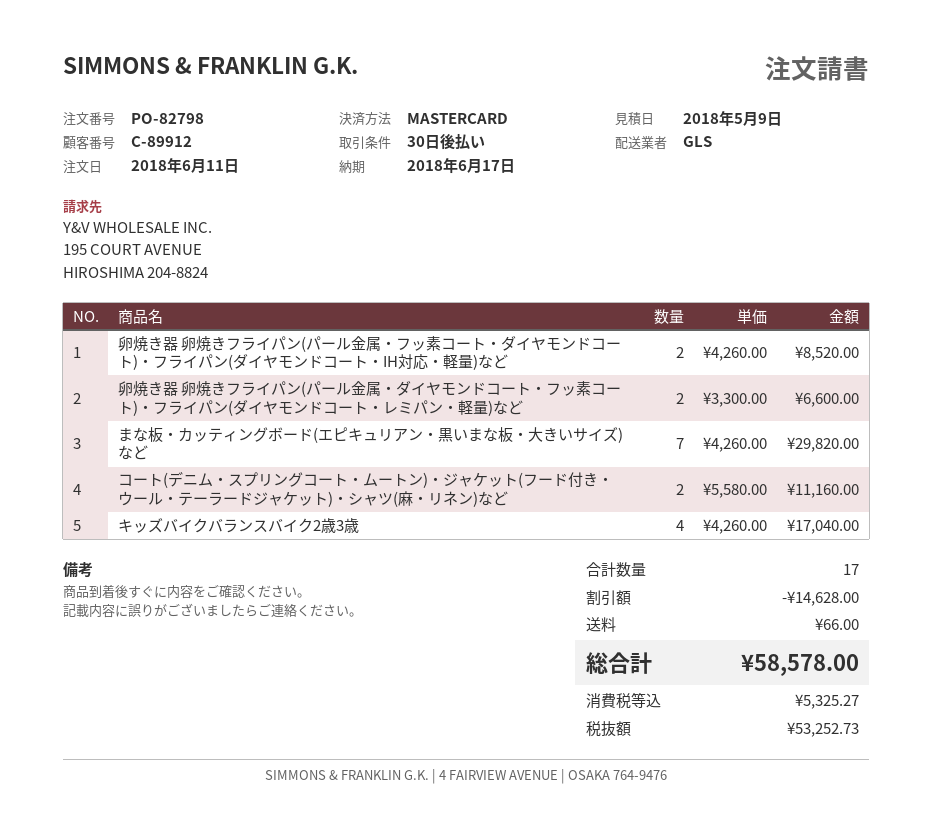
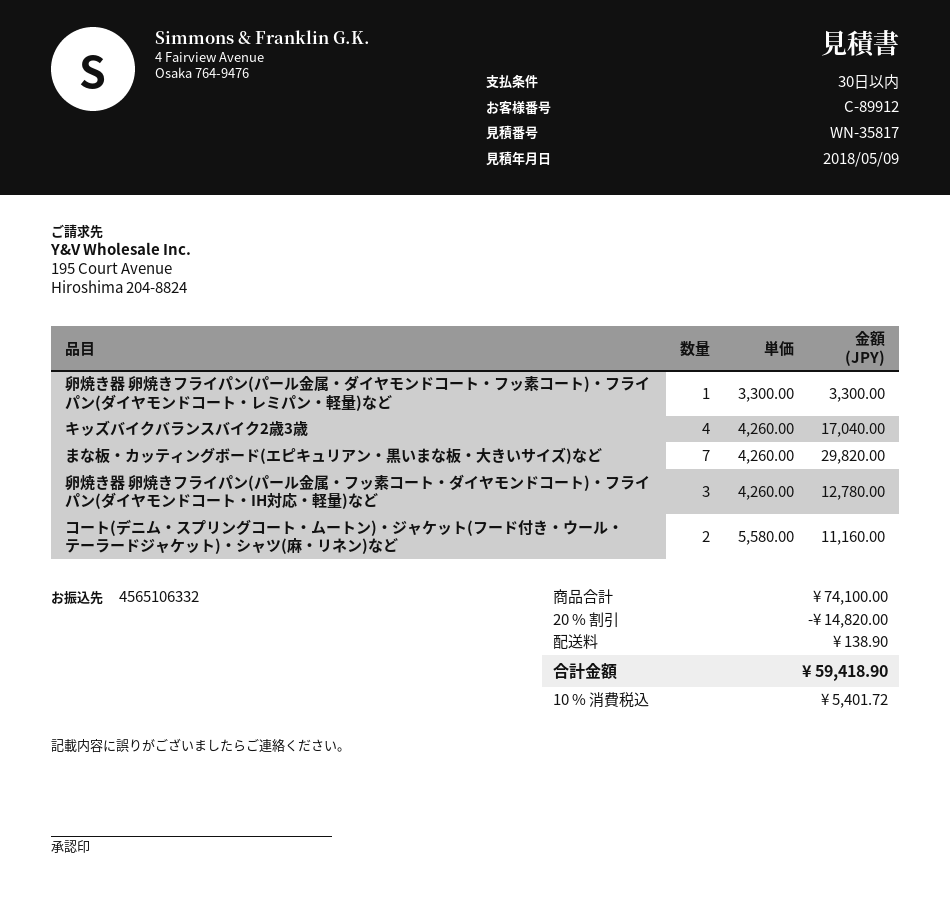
卵焼き器 卵焼きフライパン(パール金属・フッ素コート・ダイヤモンドコート)・フライパン(ダイヤモンドコート・IH対応・軽量)など: 2 x 4260.00 = 8520.00 -> 3 x 4260.00 = 12780.00
卵焼き器 卵焼きフライパン(パール金属・ダイヤモンドコート・フッ素コート)・フライパン(ダイヤモンドコート・レミパン・軽量)など: 2 x 3300.00 = 6600.00 -> 1 x 3300.00 = 3300.00
discount: 14628.00 -> 14820.00
shipping: 66.00 -> 138.90
tax: 5325.27 -> 5401.72
total: 58578.00 -> 59418.90

